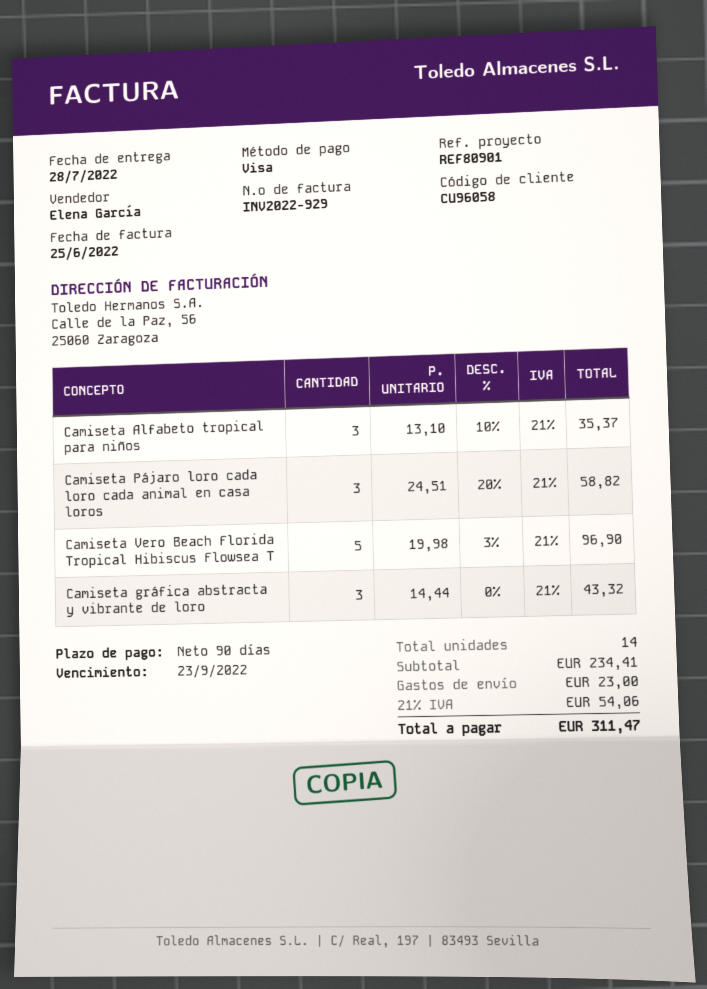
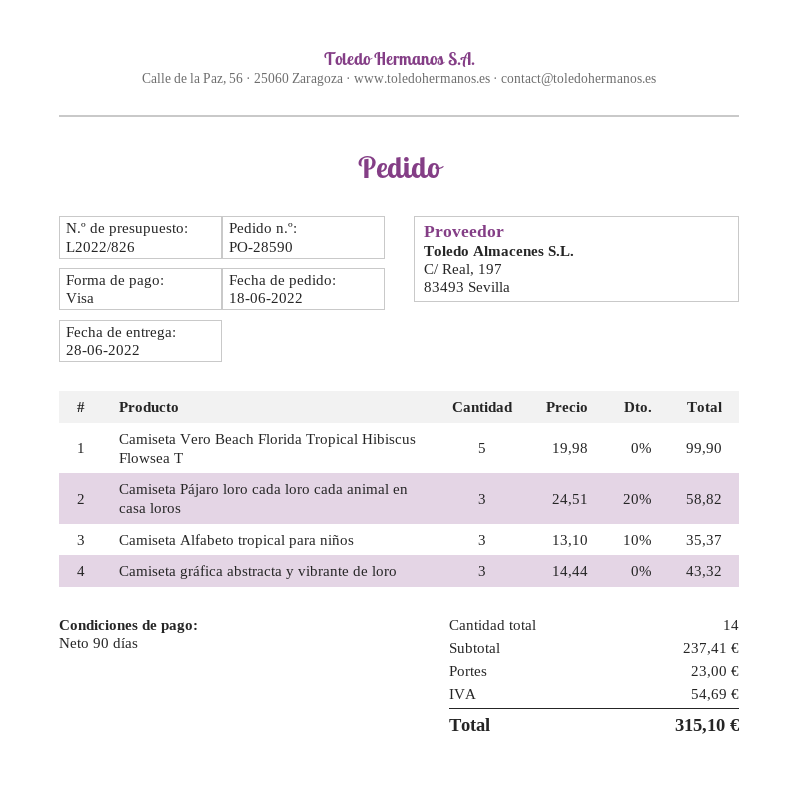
delivery date: 2022-07-28 -> 2022-06-28
Camiseta Vero Beach Florida Tropical Hibiscus Flowsea T: 5 x 19.98 - 3% = 96.90 -> 5 x 19.98 = 99.90
subtotal: 234.41 -> 237.41
tax: 54.06 -> 54.69
total: 311.47 -> 315.10

